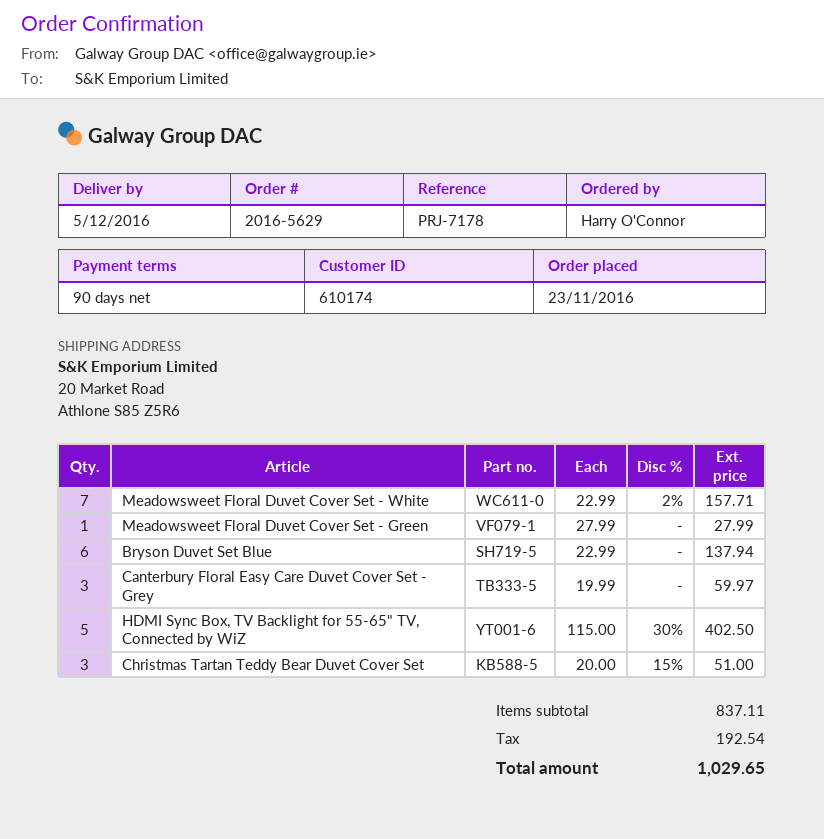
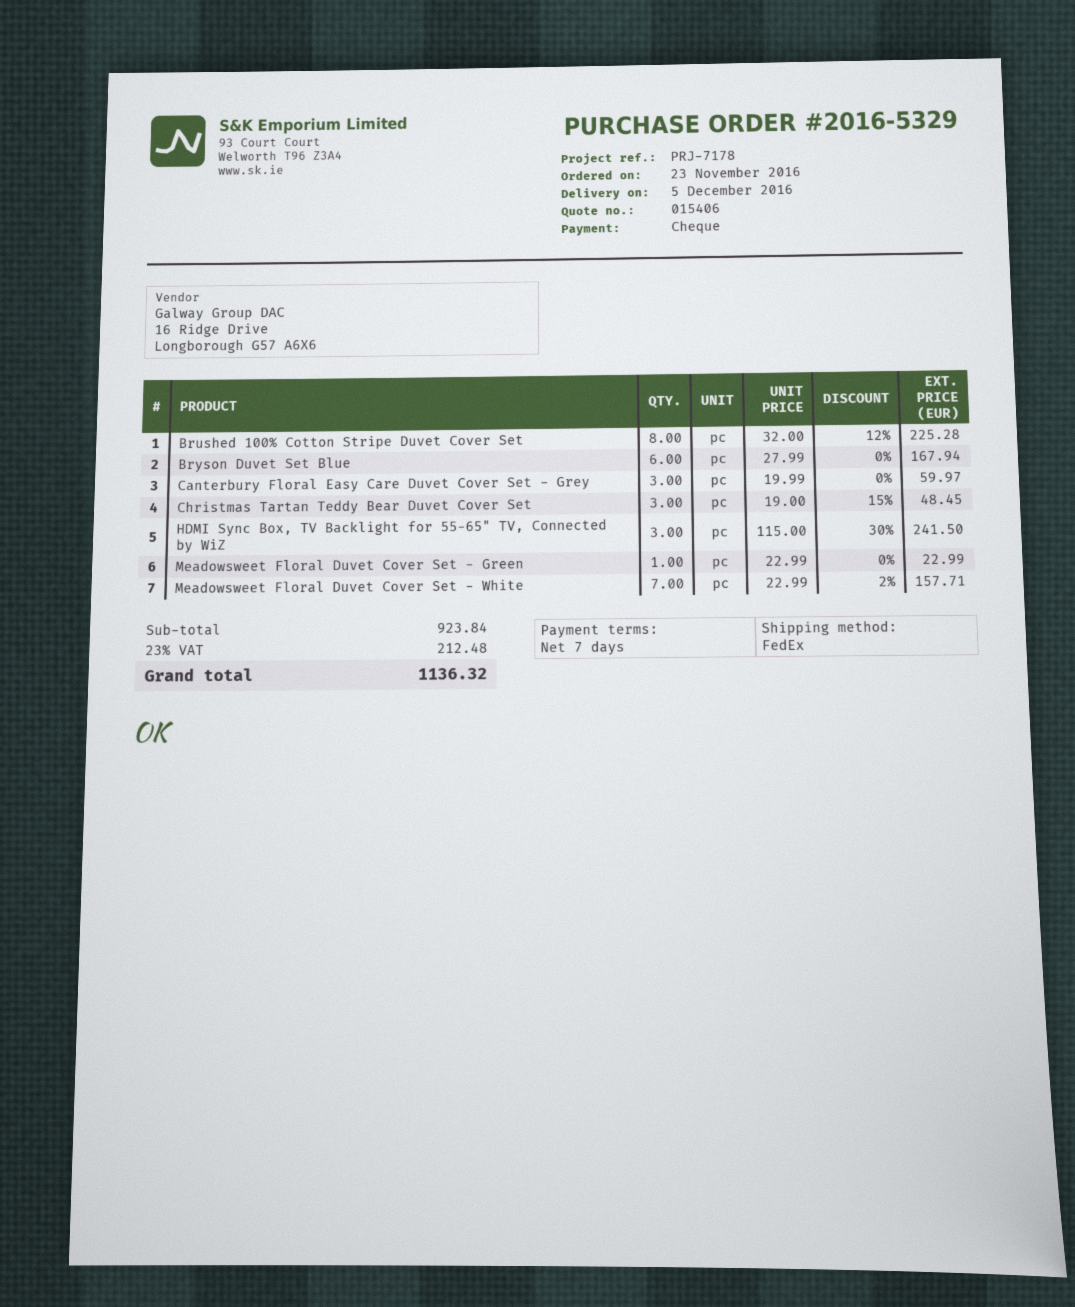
order number: 2016-5629 -> 2016-5329
payment terms: 90 days -> 7 days
Meadowsweet Floral Duvet Cover Set - Green: 1 x 27.99 = 27.99 -> 1 x 22.99 = 22.99
Bryson Duvet Set Blue: 6 x 22.99 = 137.94 -> 6 x 27.99 = 167.94
HDMI Sync Box, TV Backlight for 55-65" TV, Connected by WiZ: 5 x 115.00 - 30% = 402.50 -> 3 x 115.00 - 30% = 241.50
Christmas Tartan Teddy Bear Duvet Cover Set: 3 x 20.00 - 15% = 51.00 -> 3 x 19.00 - 15% = 48.45
Brushed 100% Cotton Stripe Duvet Cover Set: none -> 8 x 32.00 - 12% = 225.28
subtotal: 837.11 -> 923.84
tax: 192.54 -> 212.48
total: 1029.65 -> 1136.32

